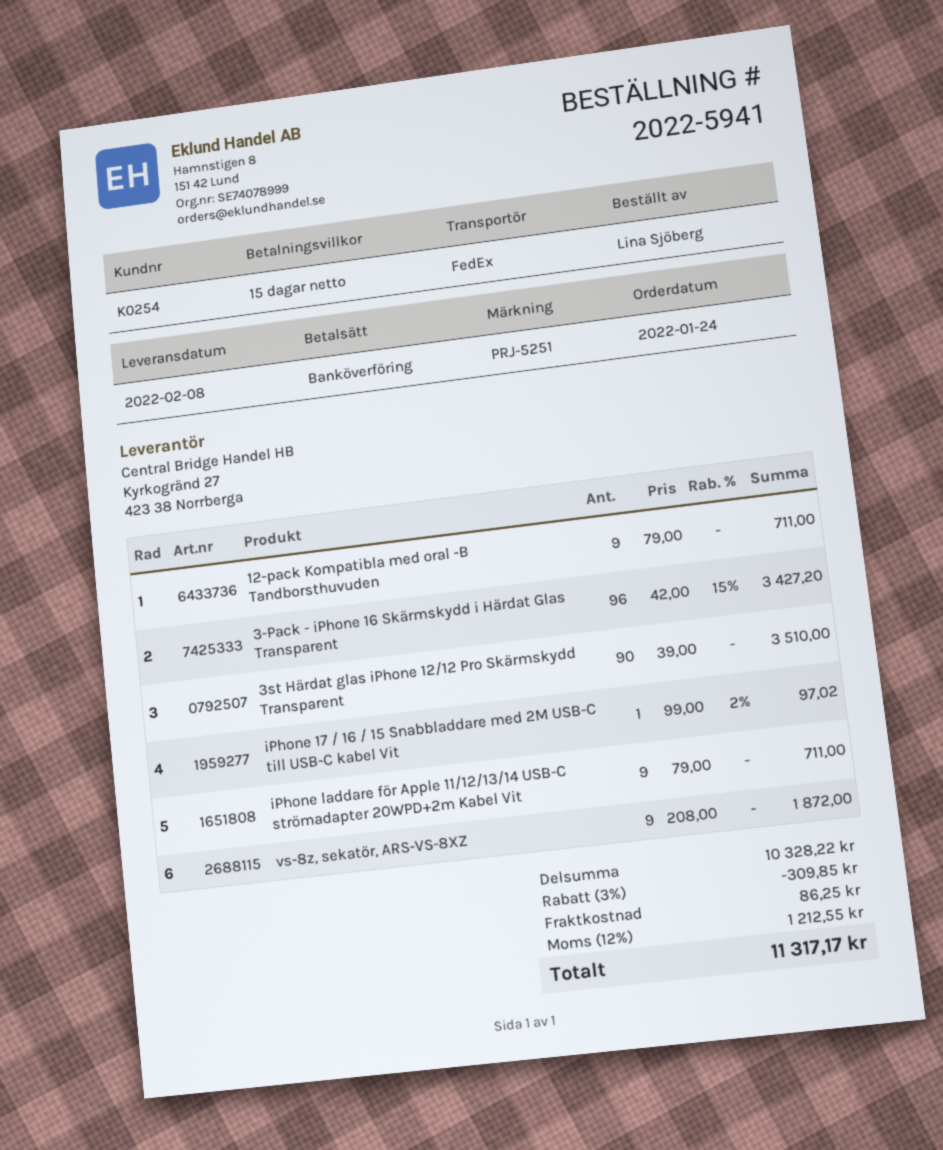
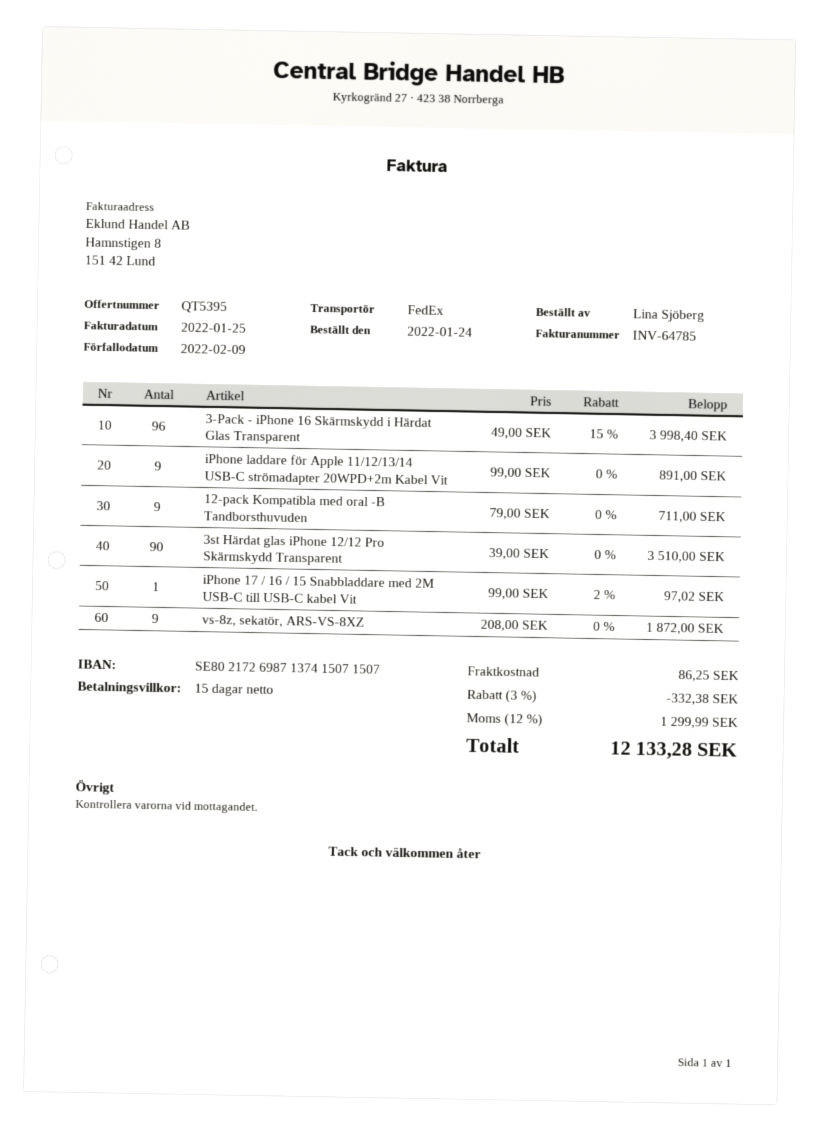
3-Pack - iPhone 16 Skärmskydd i Härdat Glas Transparent: 96 x 42.00 - 15% = 3427.20 -> 96 x 49.00 - 15% = 3998.40
iPhone laddare för Apple 11/12/13/14 USB-C strömadapter 20WPD+2m Kabel Vit: 9 x 79.00 = 711.00 -> 9 x 99.00 = 891.00
discount: 3% = 309.85 -> 3% = 332.38
tax: 12% = 1212.55 -> 12% = 1299.99
total: 11317.17 -> 12133.28

